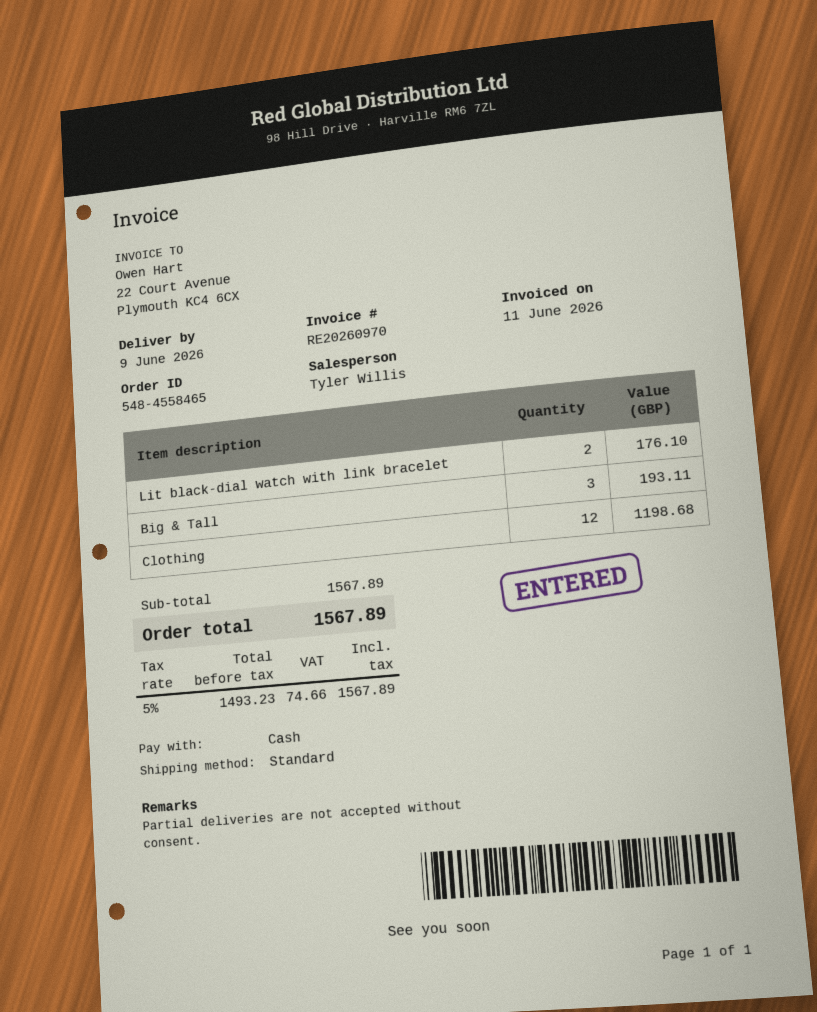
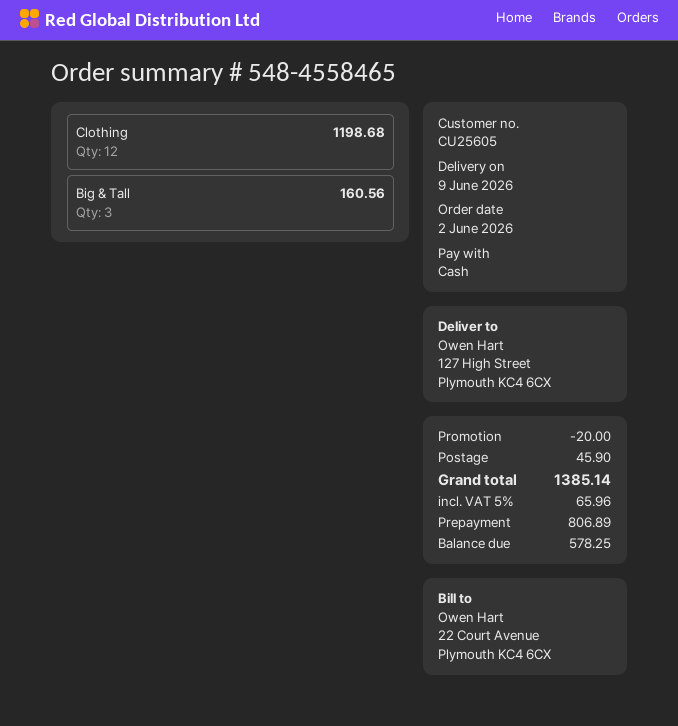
Lit black-dial watch with link bracelet: 2 for 176.10 -> none
Big & Tall: 3 for 193.11 -> 3 for 160.56
discount: none -> 20.00
shipping: none -> 45.90
tax: 5% = 74.66 -> 5% = 65.96
total: 1567.89 -> 1385.14

